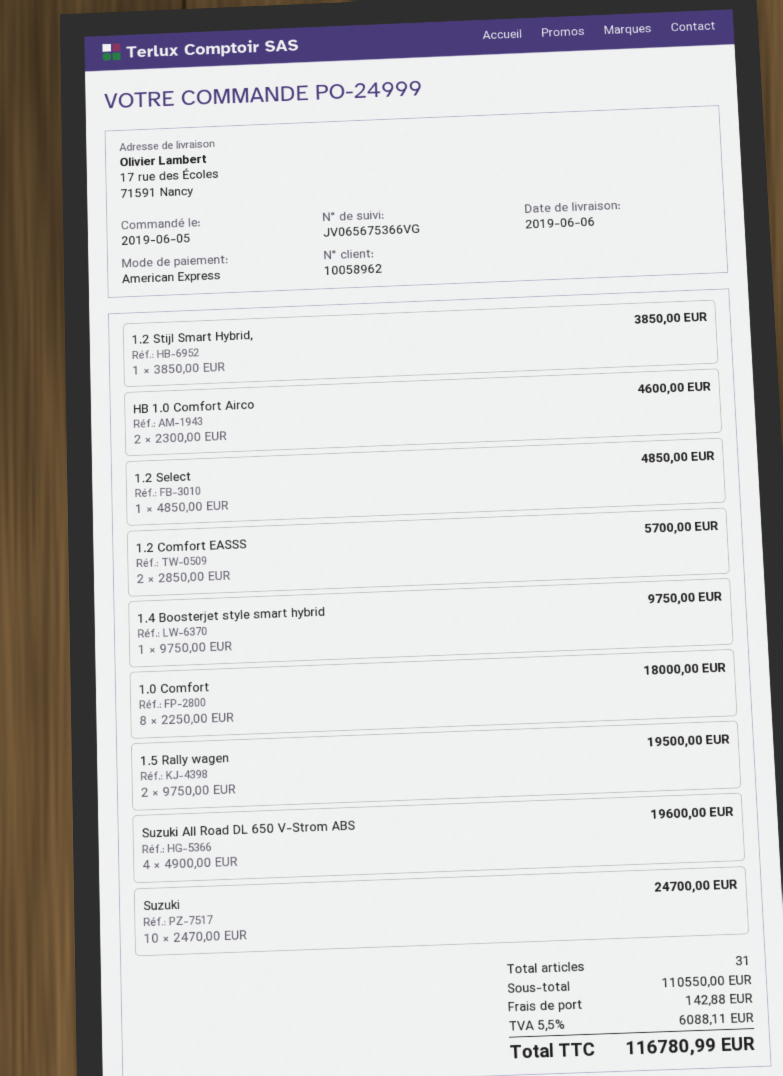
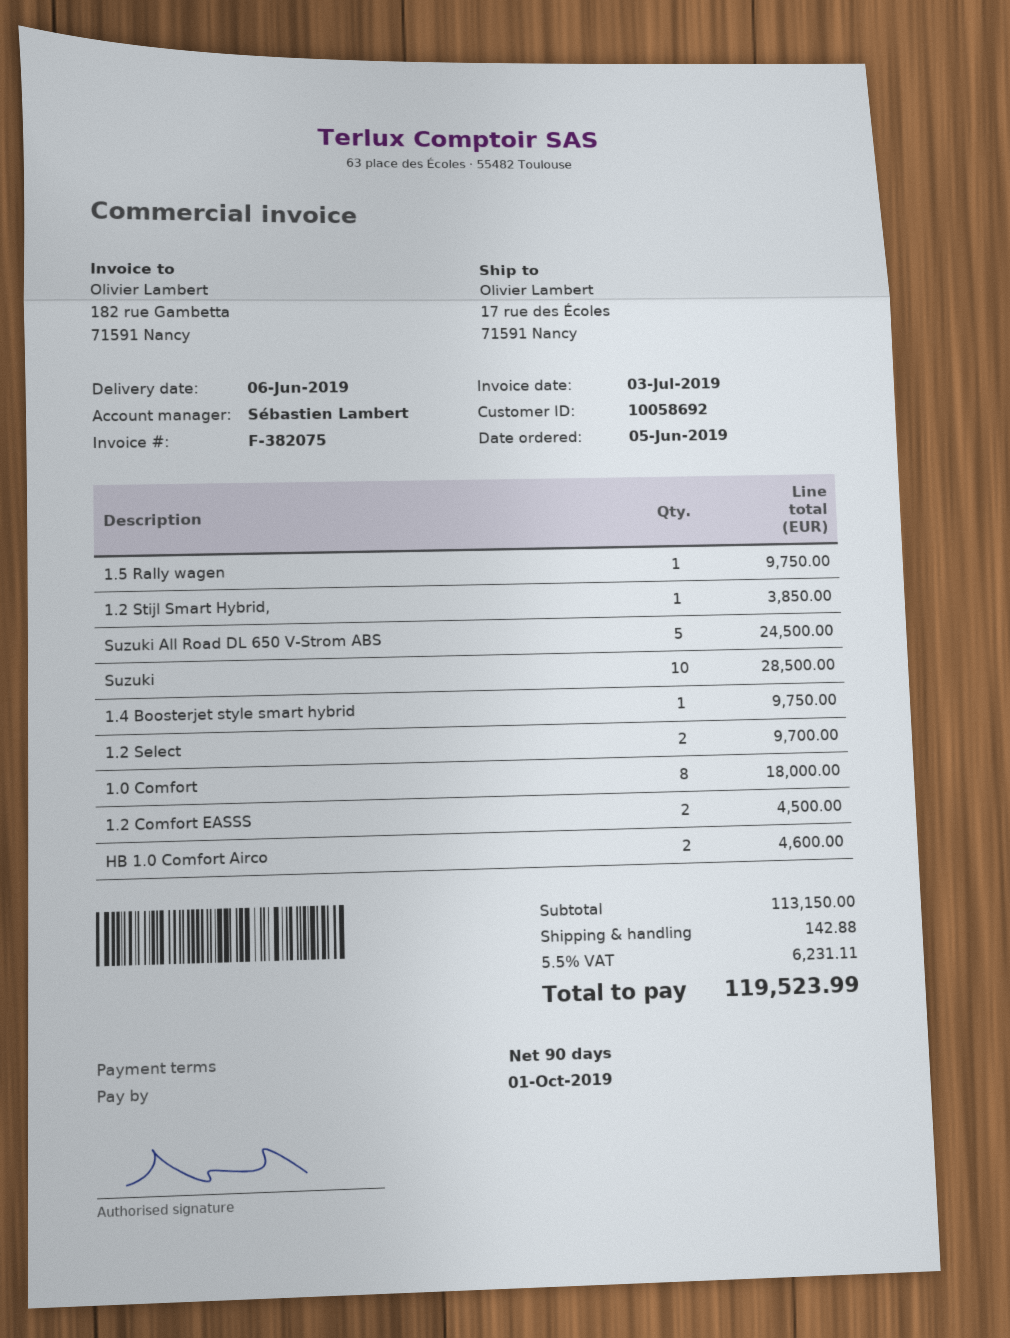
customer number: 10058962 -> 10058692
1.2 Select: 1 for 4850.00 -> 2 for 9700.00
1.2 Comfort EASSS: 2 for 5700.00 -> 2 for 4500.00
1.5 Rally wagen: 2 for 19500.00 -> 1 for 9750.00
Suzuki All Road DL 650 V-Strom ABS: 4 for 19600.00 -> 5 for 24500.00
Suzuki: 10 for 24700.00 -> 10 for 28500.00
subtotal: 110550.00 -> 113150.00
tax: 5.5% = 6088.11 -> 5.5% = 6231.11
total: 116780.99 -> 119523.99

